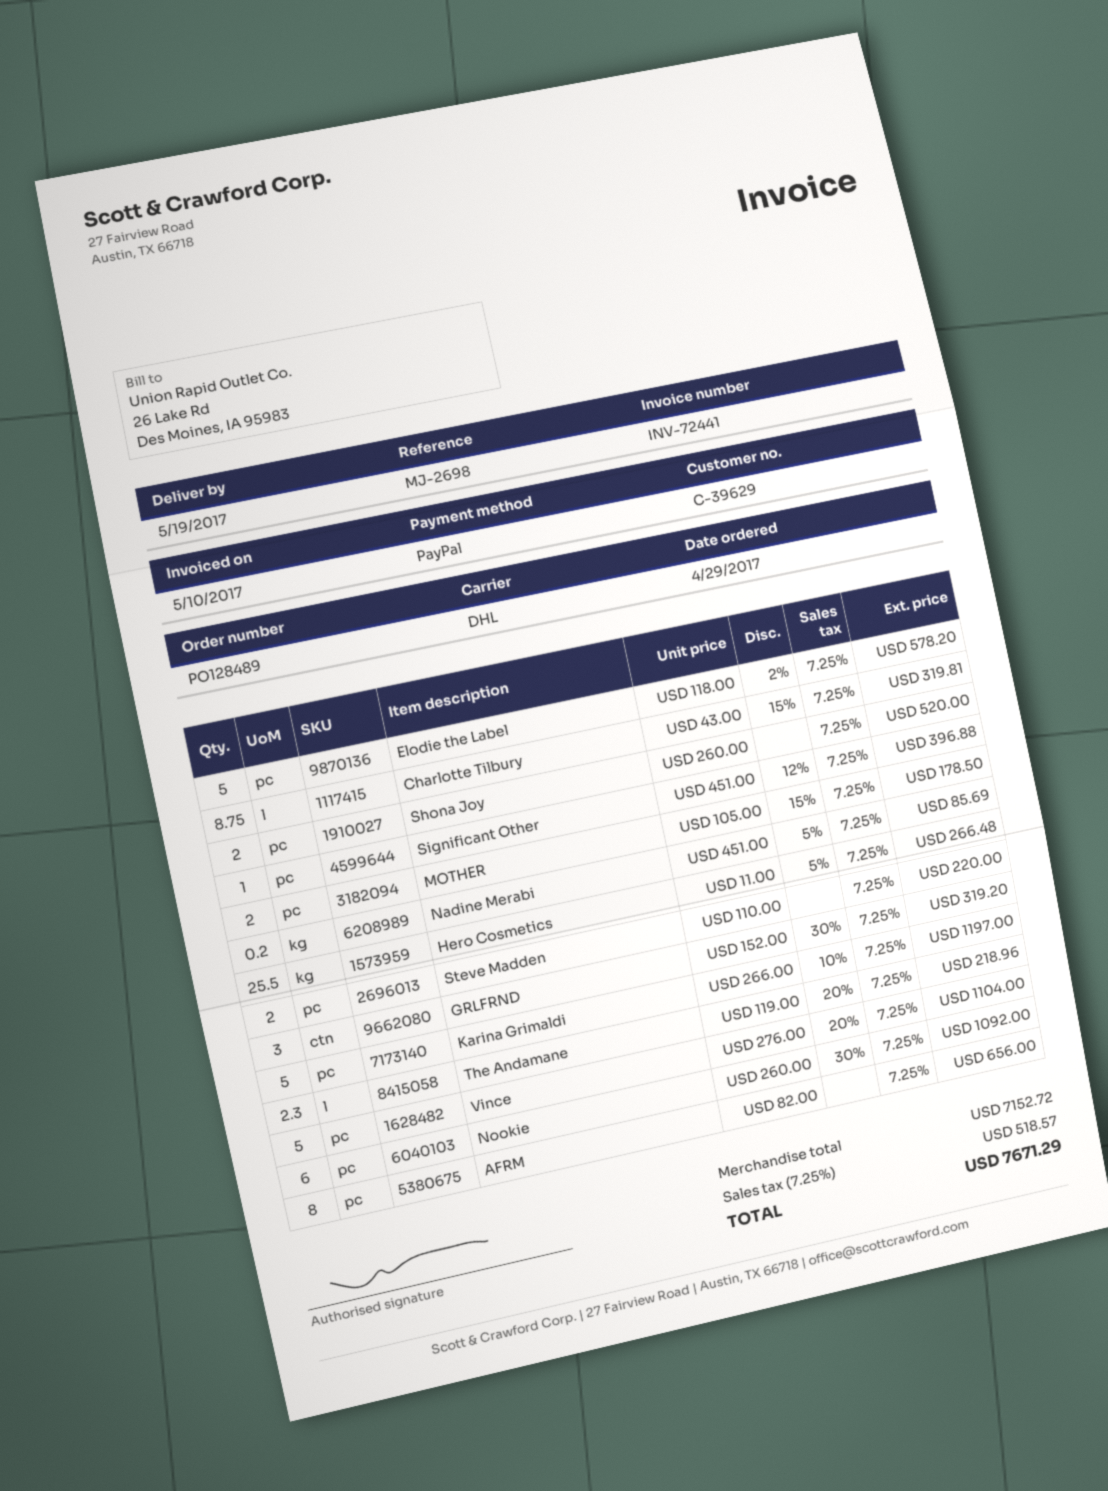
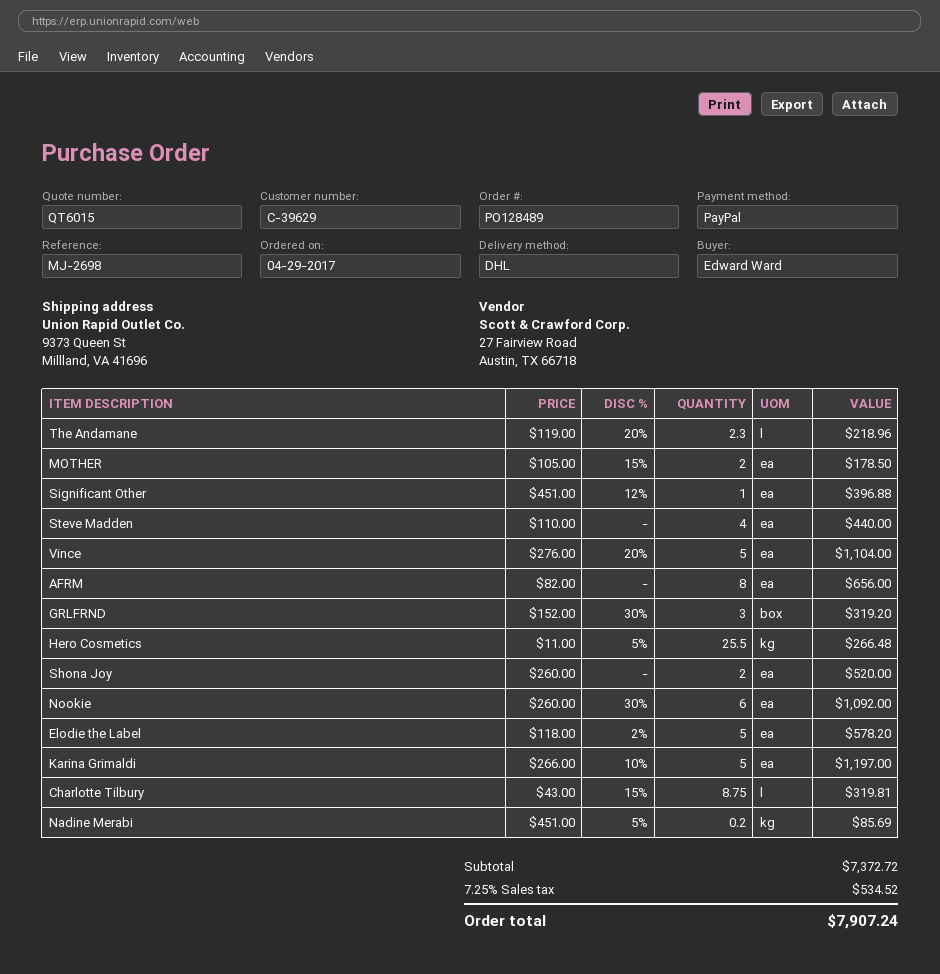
Steve Madden: 2 x 110.00 = 220.00 -> 4 x 110.00 = 440.00
subtotal: 7152.72 -> 7372.72
tax: 7.25% = 518.57 -> 7.25% = 534.52
total: 7671.29 -> 7907.24

